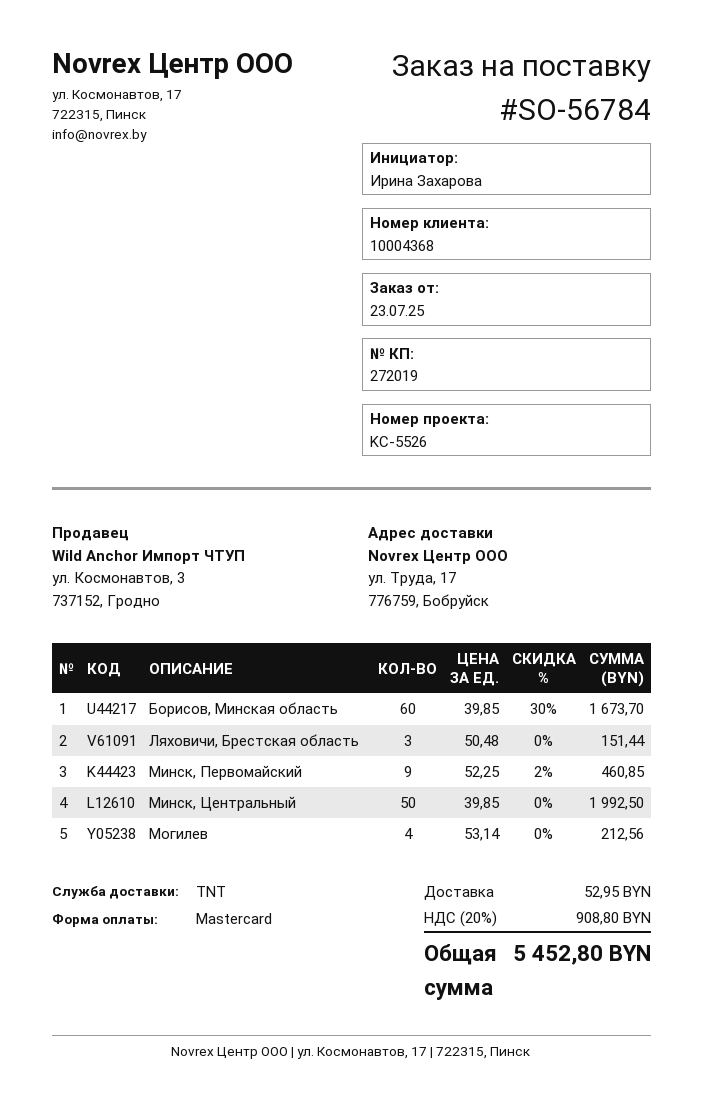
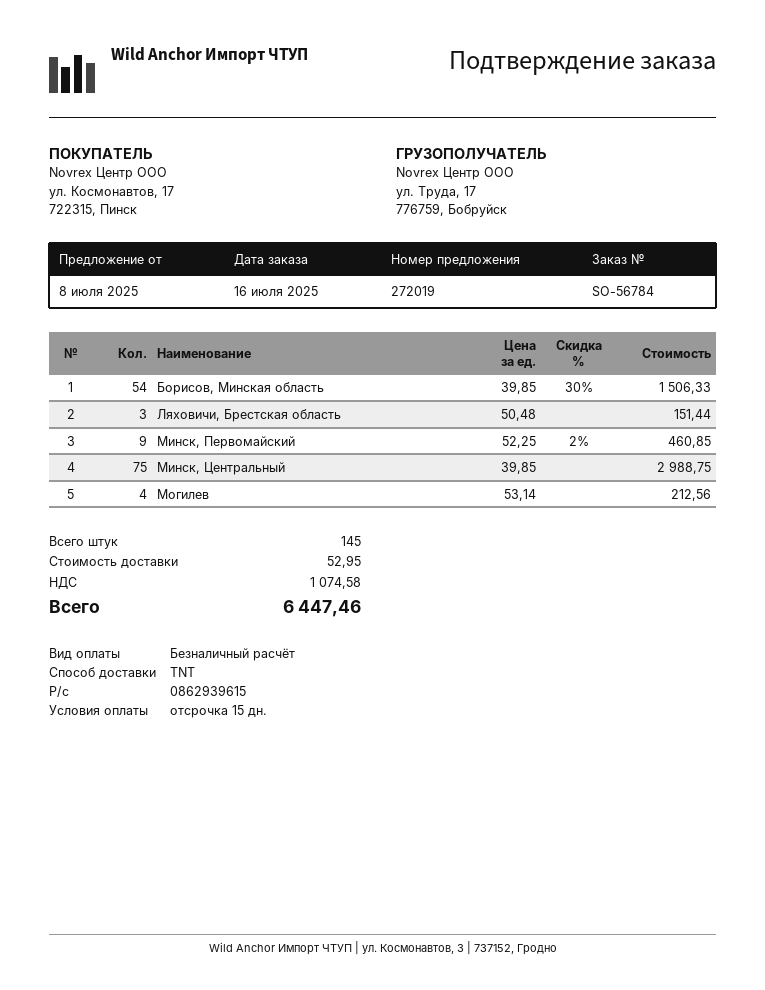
order date: 2025-07-23 -> 2025-07-16
payment method: Mastercard -> bank transfer
Борисов, Минская область: 60 x 39.85 - 30% = 1673.70 -> 54 x 39.85 - 30% = 1506.33
Минск, Центральный: 50 x 39.85 = 1992.50 -> 75 x 39.85 = 2988.75
tax: 908.80 -> 1074.58
total: 5452.80 -> 6447.46

